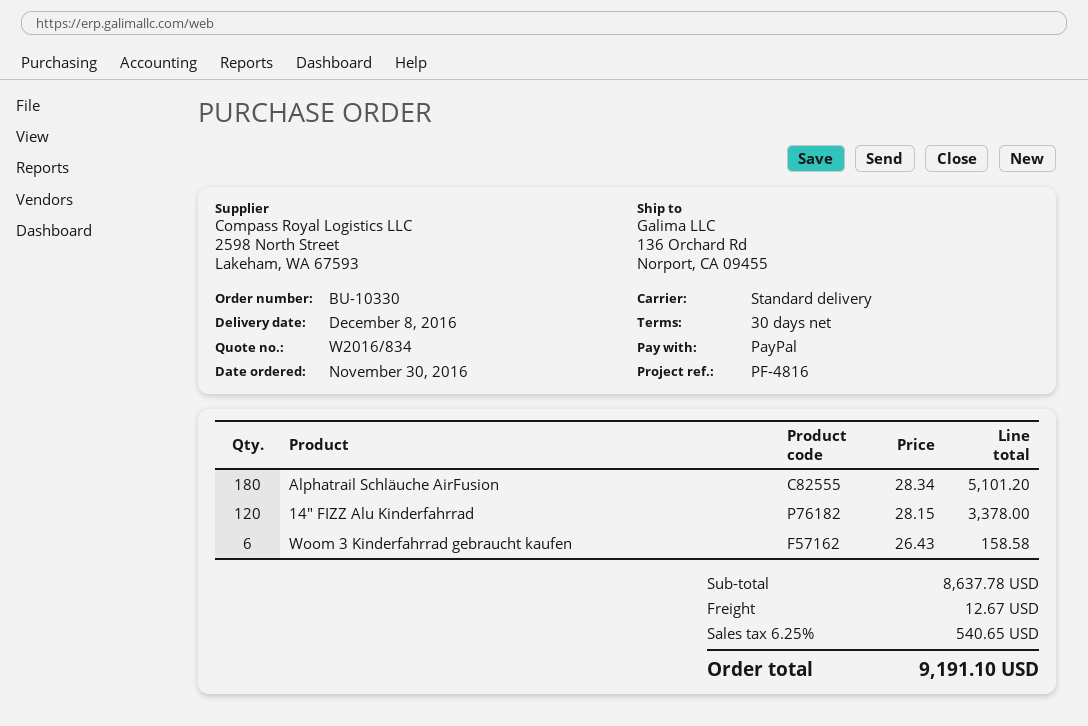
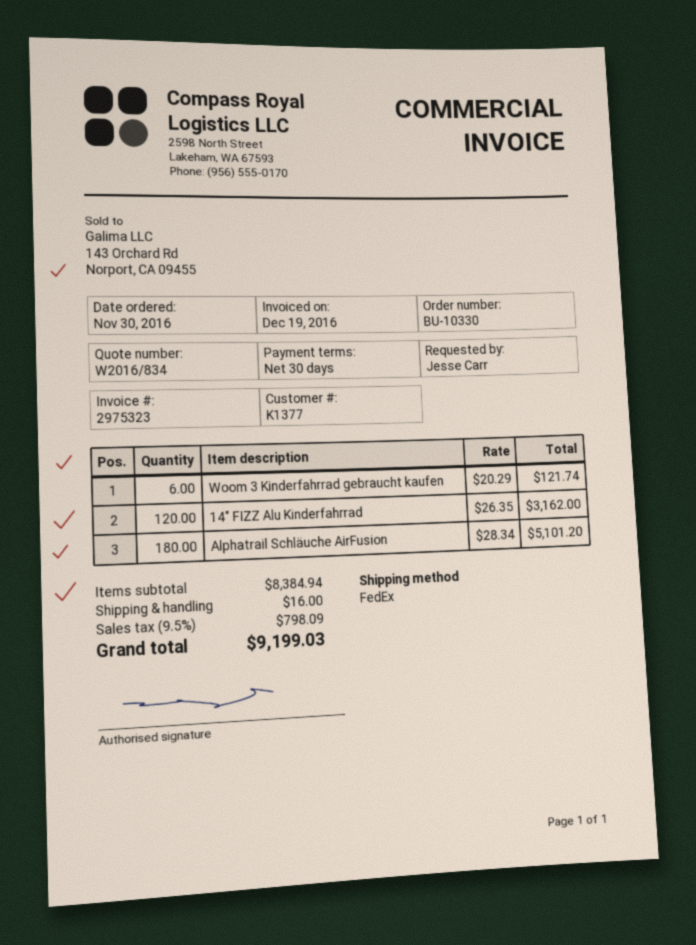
shipping method: standard -> FedEx
14" FIZZ Alu Kinderfahrrad: 120 x 28.15 = 3378.00 -> 120 x 26.35 = 3162.00
Woom 3 Kinderfahrrad gebraucht kaufen: 6 x 26.43 = 158.58 -> 6 x 20.29 = 121.74
subtotal: 8637.78 -> 8384.94
shipping: 12.67 -> 16.00
tax: 6.25% = 540.65 -> 9.5% = 798.09
total: 9191.10 -> 9199.03

